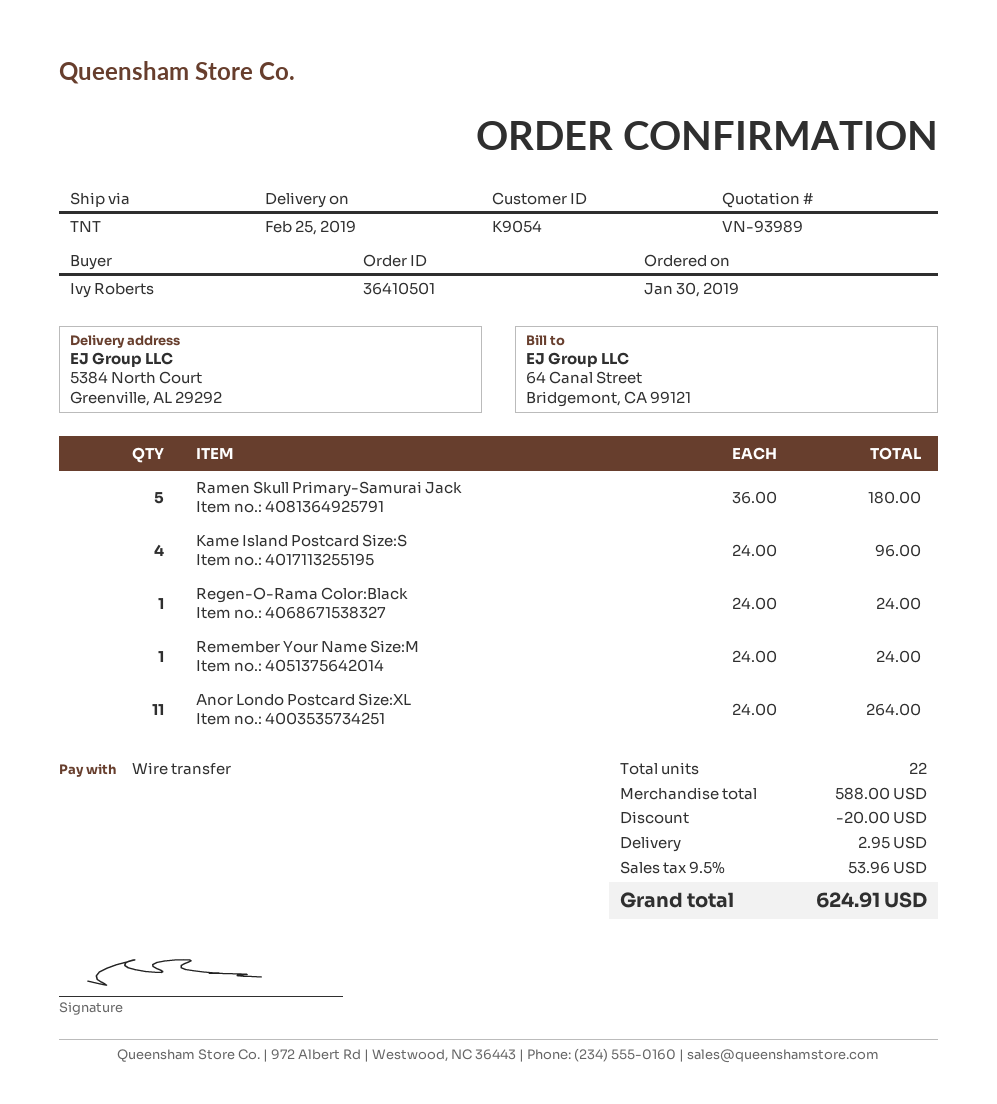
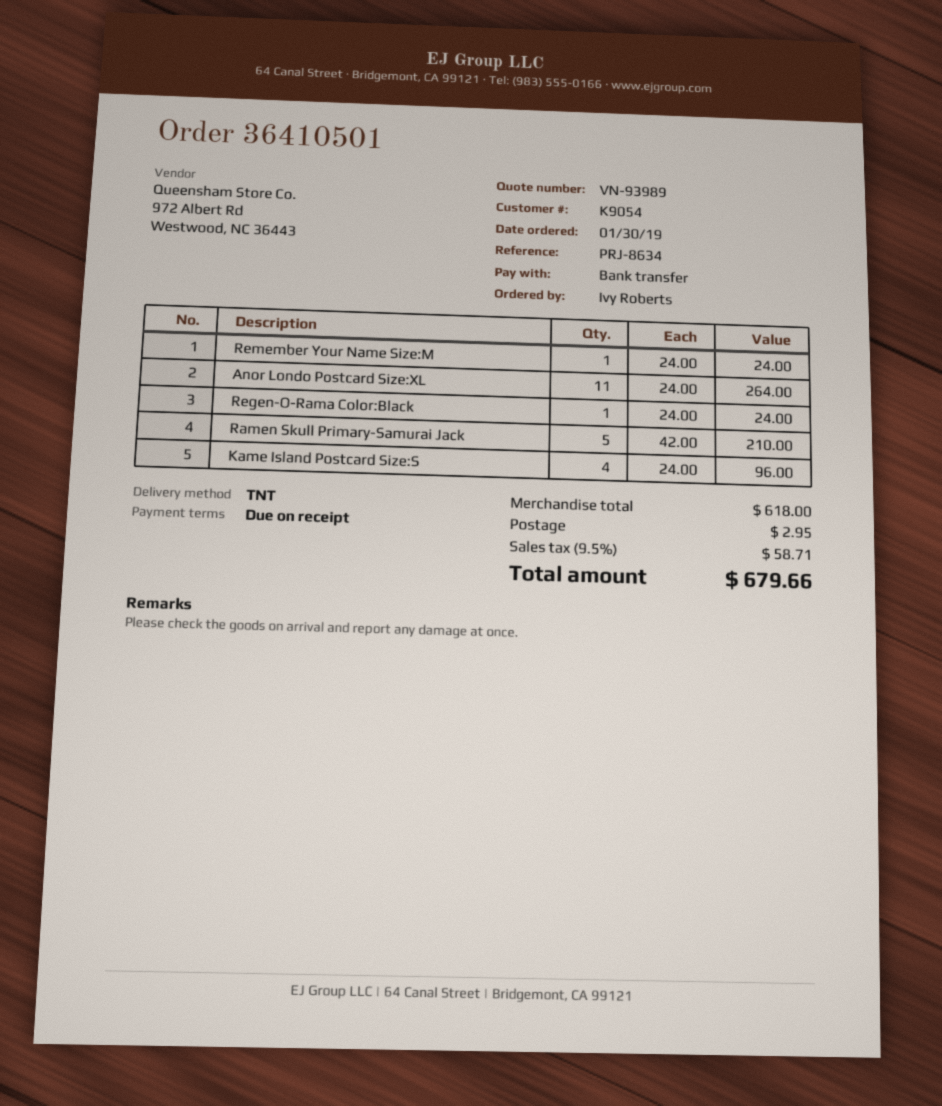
Ramen Skull Primary-Samurai Jack: 5 x 36.00 = 180.00 -> 5 x 42.00 = 210.00
subtotal: 588.00 -> 618.00
discount: 20.00 -> none
tax: 9.5% = 53.96 -> 9.5% = 58.71
total: 624.91 -> 679.66

